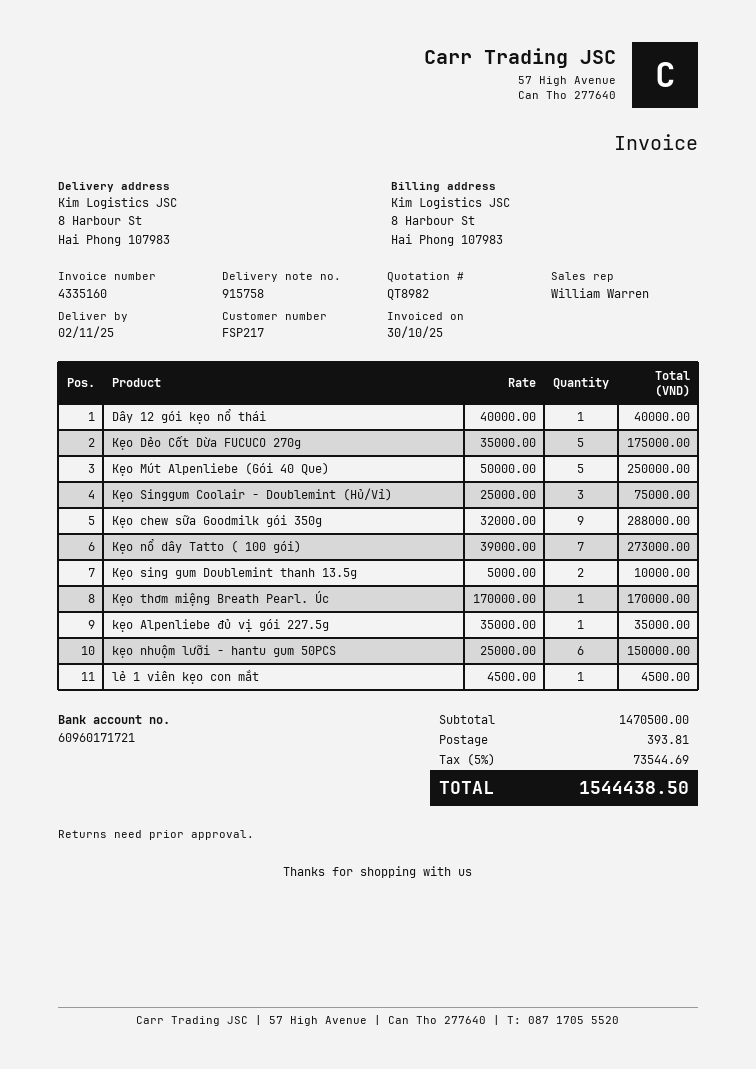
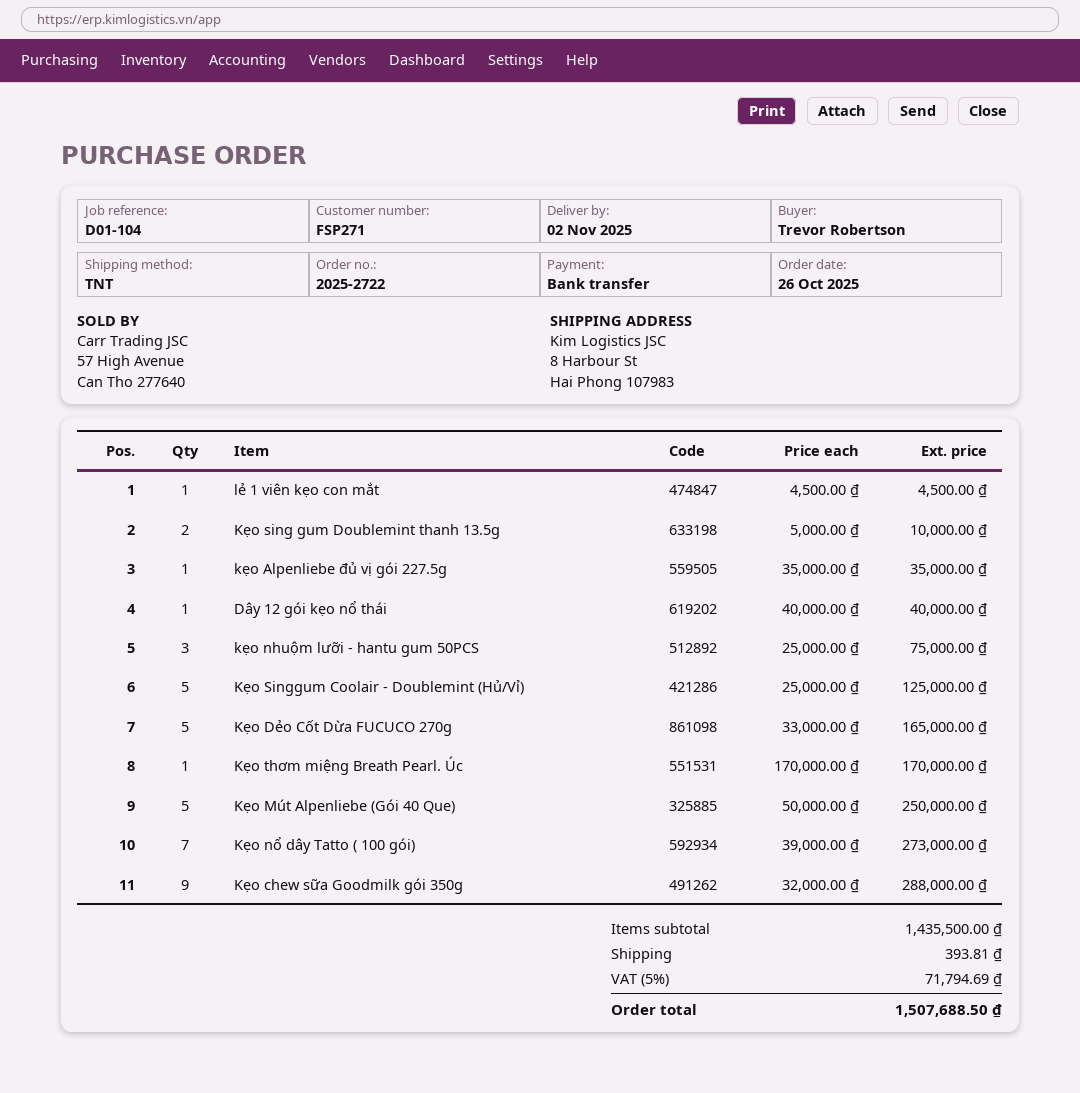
customer number: FSP217 -> FSP271
Kẹo Dẻo Cốt Dừa FUCUCO 270g: 5 x 35000.00 = 175000.00 -> 5 x 33000.00 = 165000.00
Kẹo Singgum Coolair - Doublemint (Hủ/Vỉ): 3 x 25000.00 = 75000.00 -> 5 x 25000.00 = 125000.00
kẹo nhuộm lưỡi - hantu gum 50PCS: 6 x 25000.00 = 150000.00 -> 3 x 25000.00 = 75000.00
subtotal: 1470500.00 -> 1435500.00
tax: 5% = 73544.69 -> 5% = 71794.69
total: 1544438.50 -> 1507688.50

